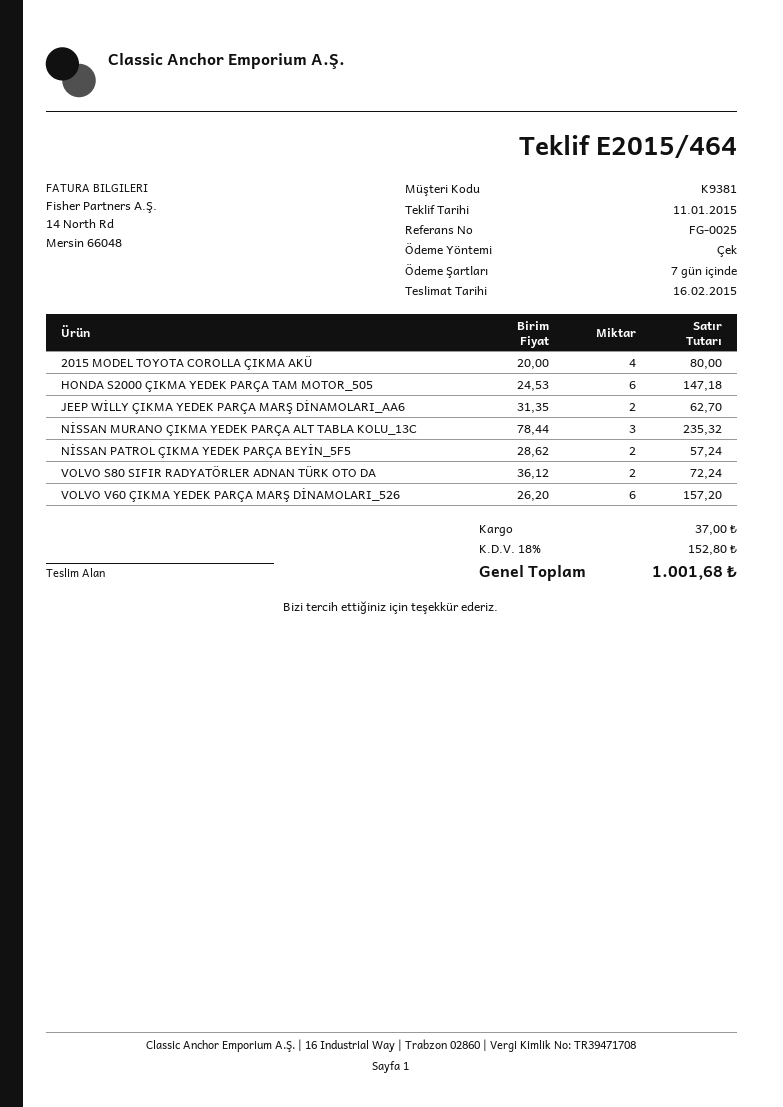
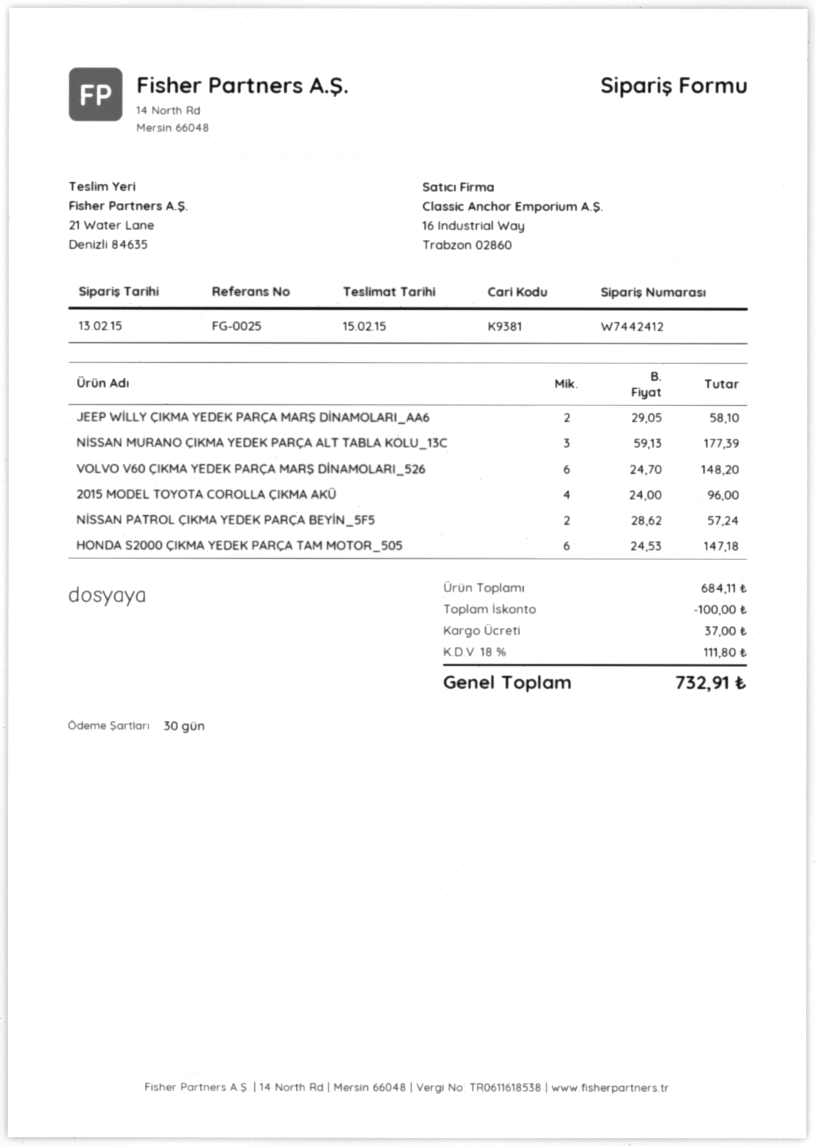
delivery date: 2015-02-16 -> 2015-02-15
payment terms: 7 days -> 30 days
2015 MODEL TOYOTA COROLLA ÇIKMA AKÜ: 4 x 20.00 = 80.00 -> 4 x 24.00 = 96.00
JEEP WİLLY ÇIKMA YEDEK PARÇA MARŞ DİNAMOLARI_AA6: 2 x 31.35 = 62.70 -> 2 x 29.05 = 58.10
NİSSAN MURANO ÇIKMA YEDEK PARÇA ALT TABLA KOLU_13C: 3 x 78.44 = 235.32 -> 3 x 59.13 = 177.39
VOLVO S80 SIFIR RADYATÖRLER ADNAN TÜRK OTO DA: 2 x 36.12 = 72.24 -> none
VOLVO V60 ÇIKMA YEDEK PARÇA MARŞ DİNAMOLARI_526: 6 x 26.20 = 157.20 -> 6 x 24.70 = 148.20
discount: none -> 100.00
tax: 18% = 152.80 -> 18% = 111.80
total: 1001.68 -> 732.91

